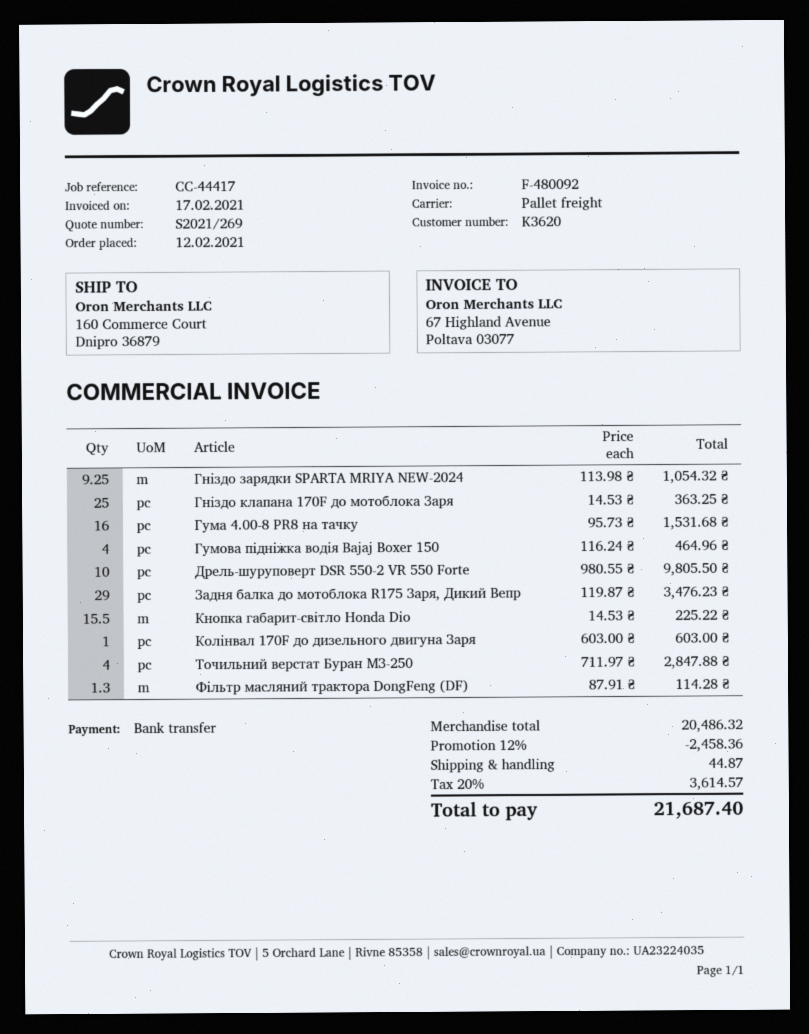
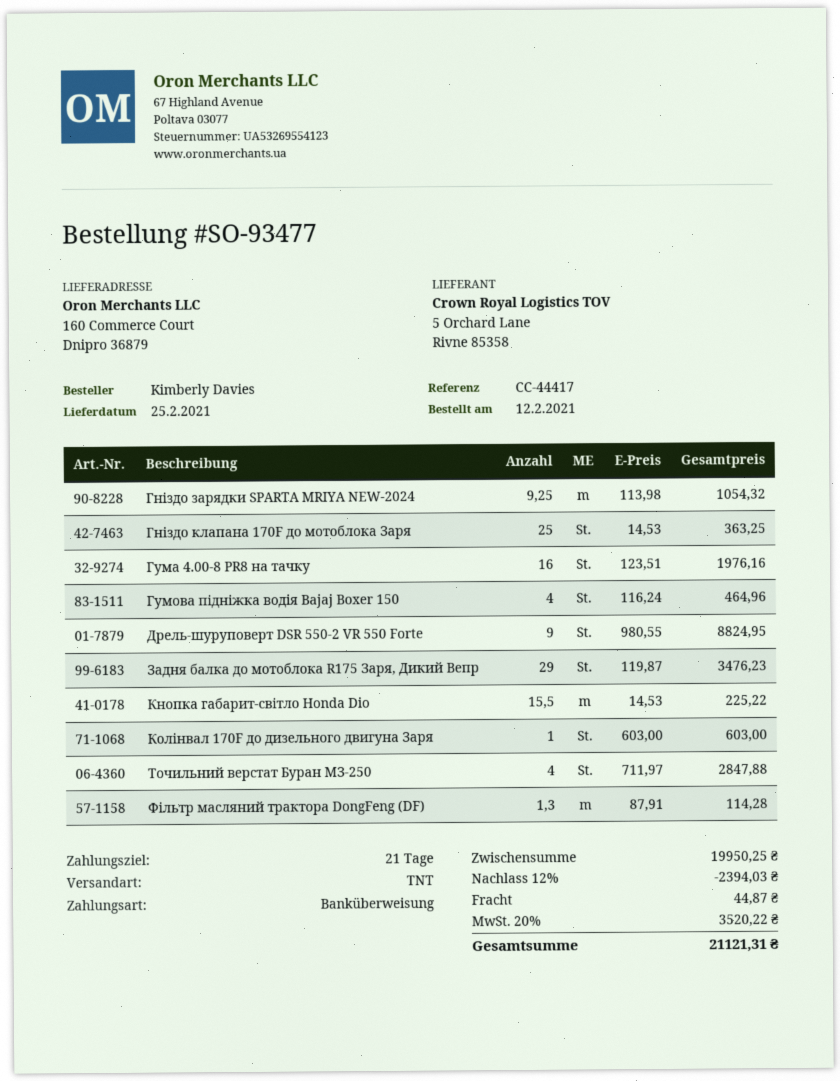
shipping method: pallet freight -> TNT
Гума 4.00-8 PR8 на тачку: 16 x 95.73 = 1531.68 -> 16 x 123.51 = 1976.16
Дрель-шуруповерт DSR 550-2 VR 550 Forte: 10 x 980.55 = 9805.50 -> 9 x 980.55 = 8824.95
subtotal: 20486.32 -> 19950.25
discount: 12% = 2458.36 -> 12% = 2394.03
tax: 20% = 3614.57 -> 20% = 3520.22
total: 21687.40 -> 21121.31

